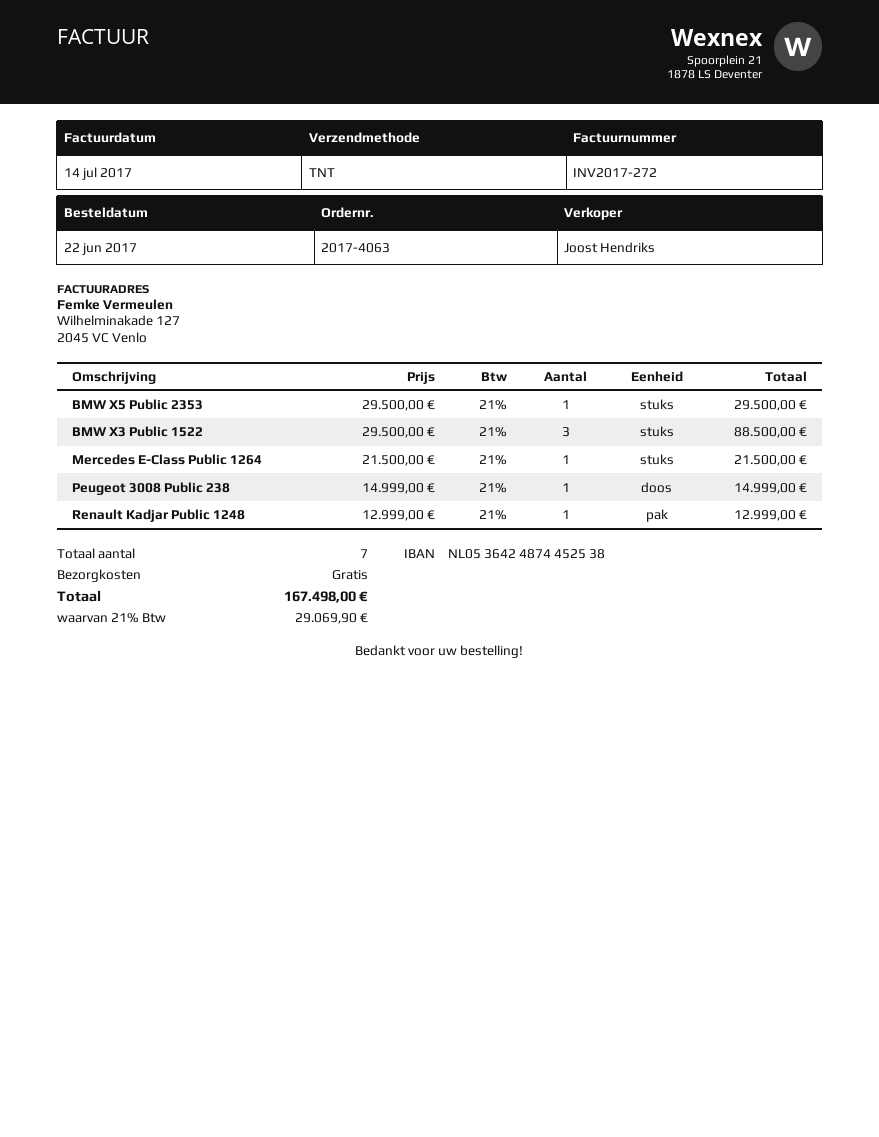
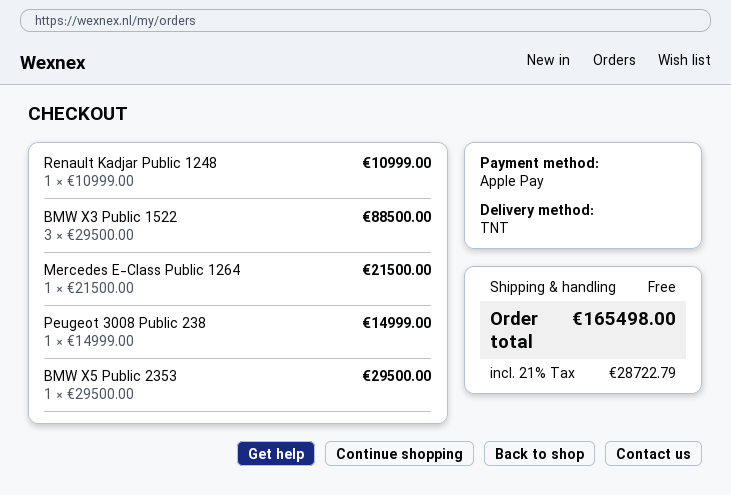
Renault Kadjar Public 1248: 1 x 12999.00 = 12999.00 -> 1 x 10999.00 = 10999.00
tax: 21% = 29069.90 -> 21% = 28722.79
total: 167498.00 -> 165498.00

